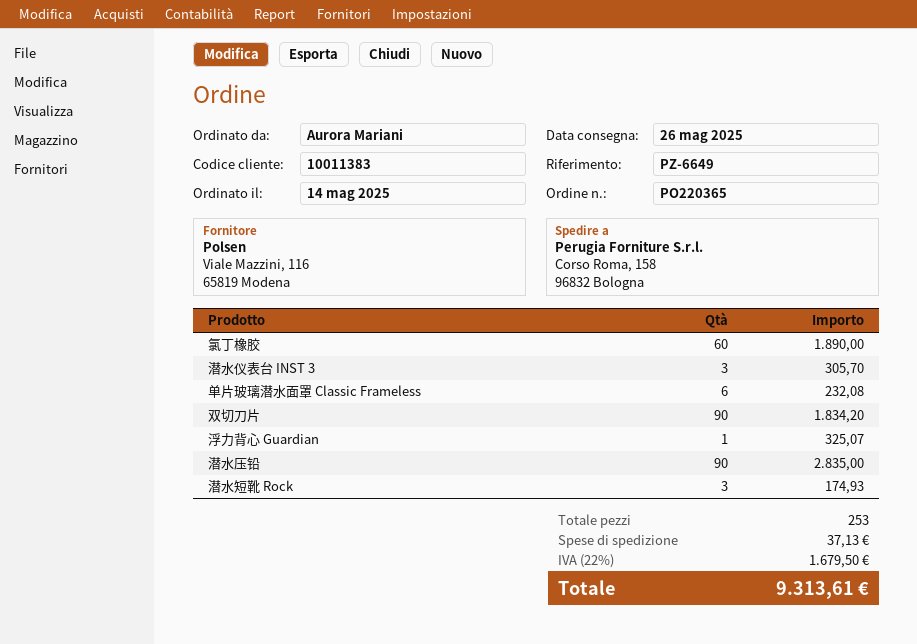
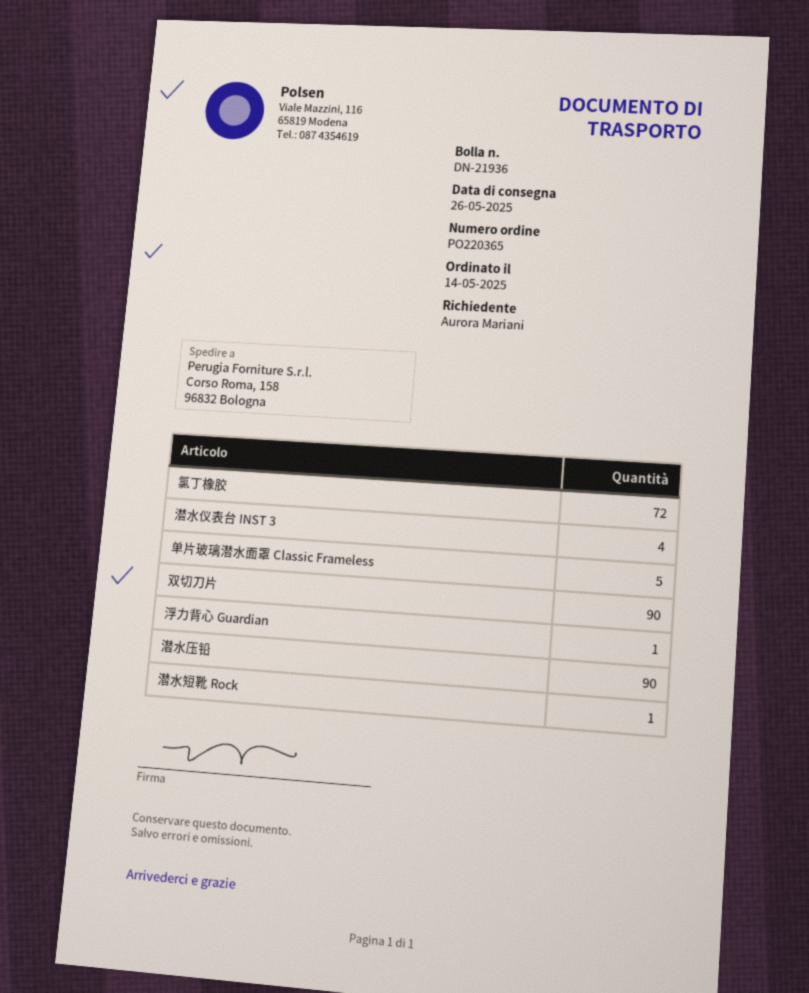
氯丁橡胶: 60 -> 72
潜水仪表台 INST 3: 3 -> 4
单片玻璃潜水面罩 Classic Frameless: 6 -> 5
潜水短靴 Rock: 3 -> 1

